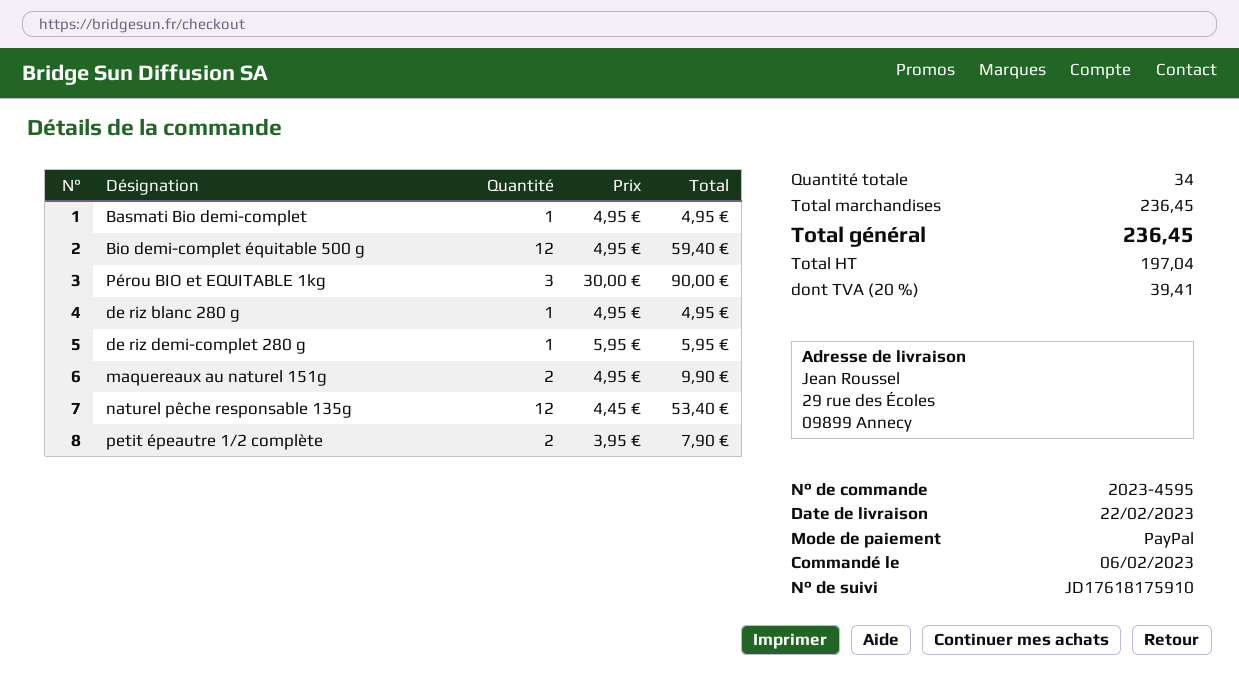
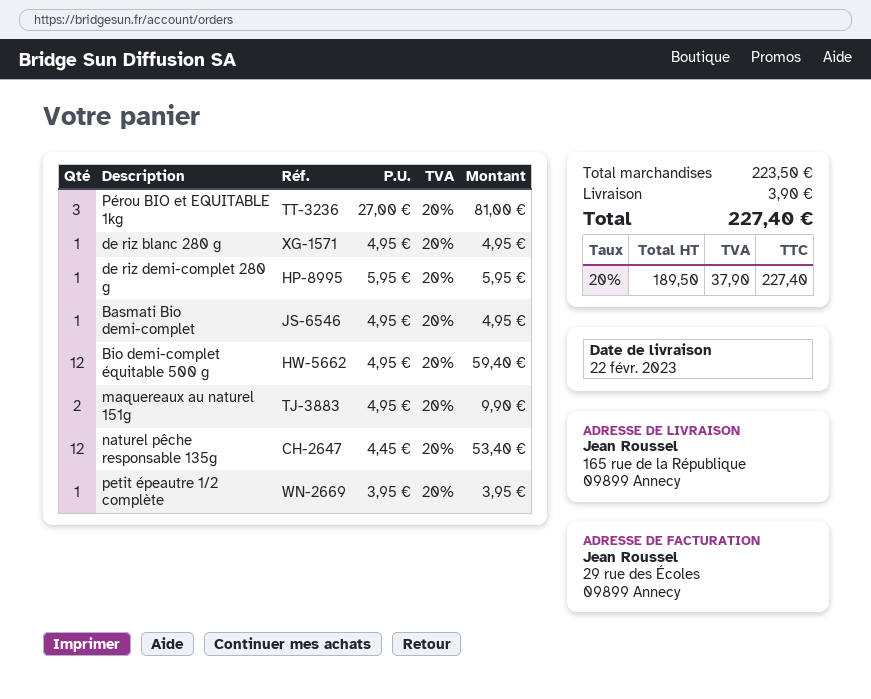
ship to: 29 rue des Écoles, 09899 Annecy -> 165 rue de la République, 09899 Annecy
Pérou BIO et EQUITABLE 1kg: 3 x 30.00 = 90.00 -> 3 x 27.00 = 81.00
petit épeautre 1/2 complète: 2 x 3.95 = 7.90 -> 1 x 3.95 = 3.95
subtotal: 236.45 -> 223.50
shipping: none -> 3.90
net: 197.04 -> 189.50
tax: 20% = 39.41 -> 20% = 37.90
total: 236.45 -> 227.40

